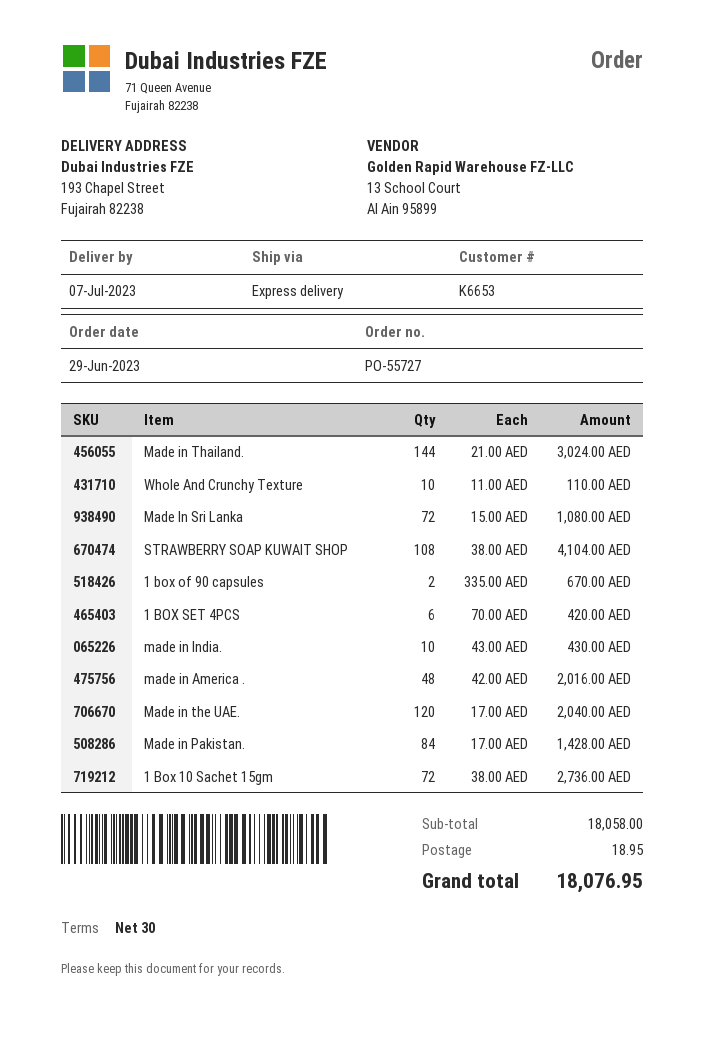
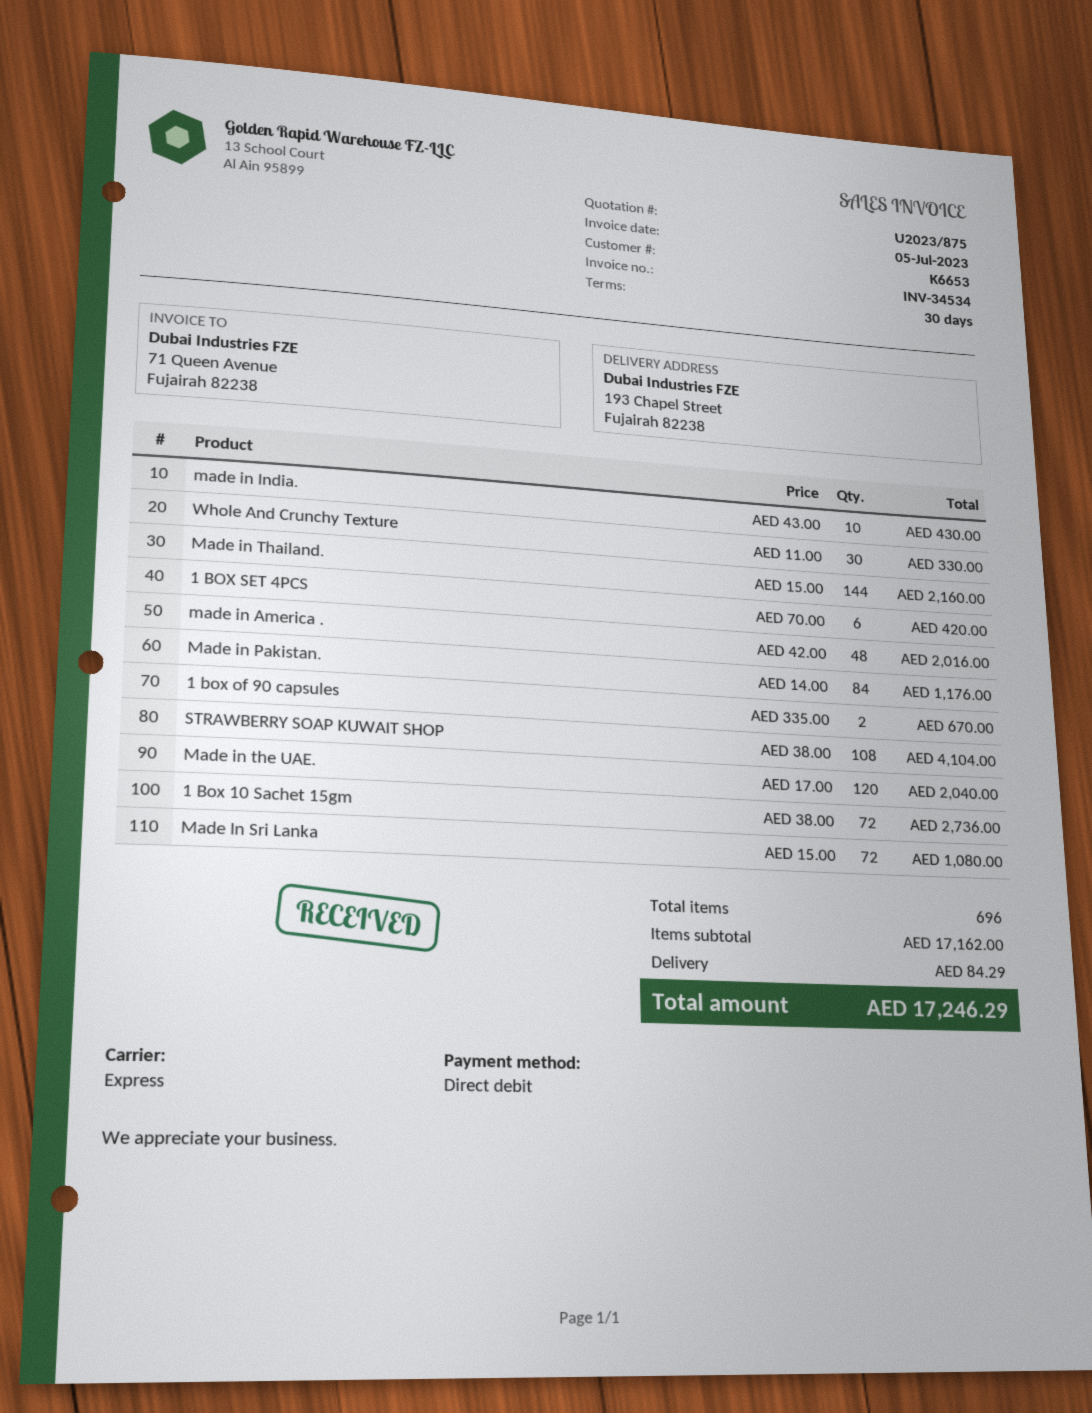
Made in Thailand.: 144 x 21.00 = 3024.00 -> 144 x 15.00 = 2160.00
Whole And Crunchy Texture: 10 x 11.00 = 110.00 -> 30 x 11.00 = 330.00
Made in Pakistan.: 84 x 17.00 = 1428.00 -> 84 x 14.00 = 1176.00
subtotal: 18058.00 -> 17162.00
shipping: 18.95 -> 84.29
total: 18076.95 -> 17246.29

